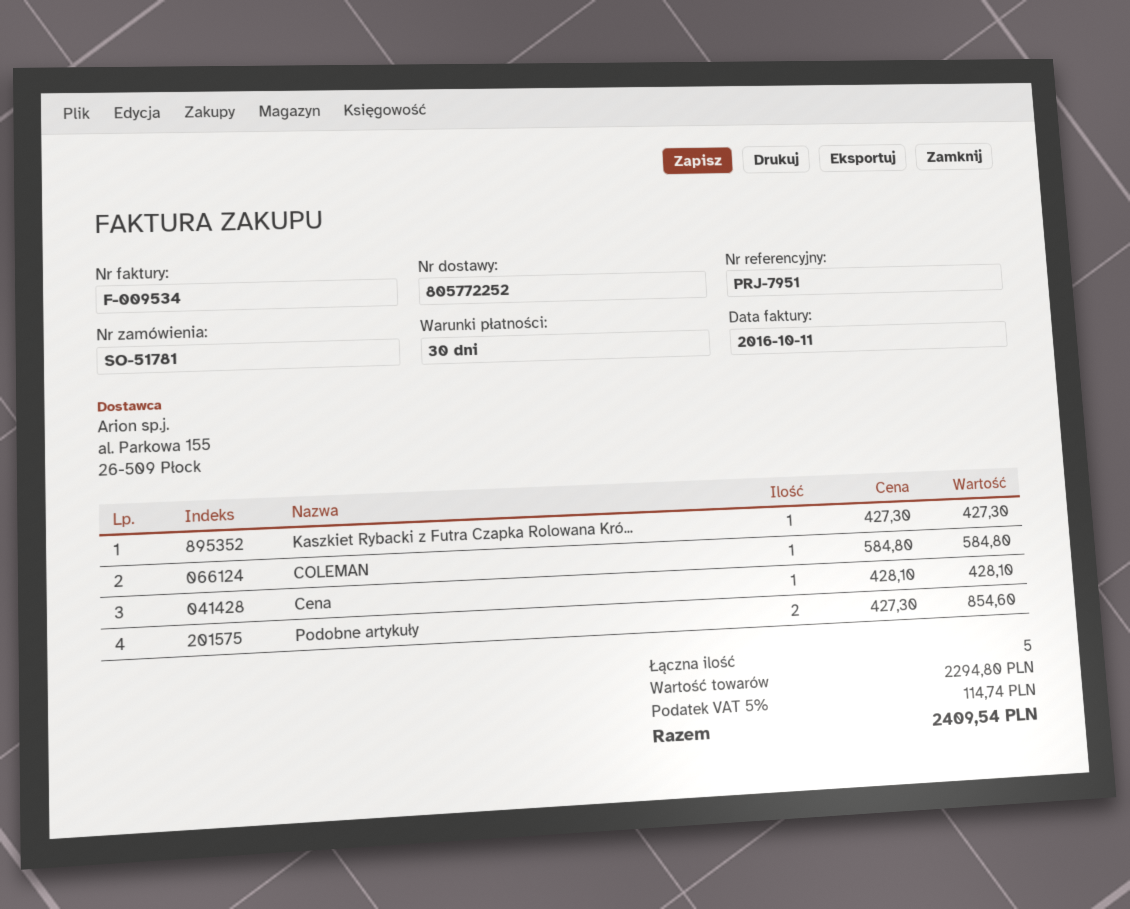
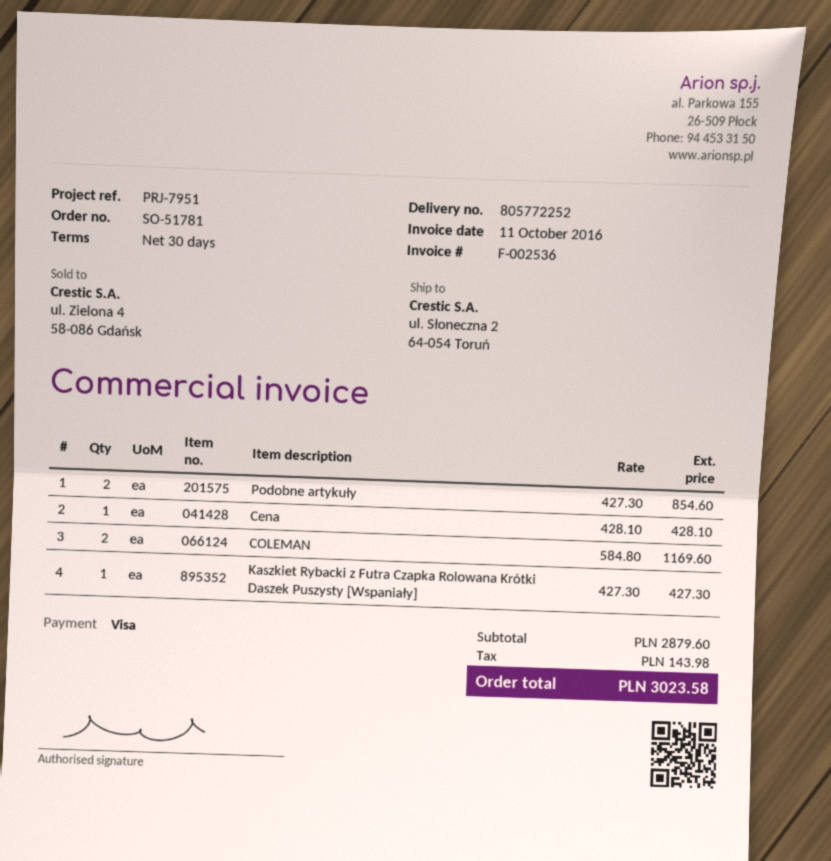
invoice number: F-009534 -> F-002536
COLEMAN: 1 x 584.80 = 584.80 -> 2 x 584.80 = 1169.60
subtotal: 2294.80 -> 2879.60
tax: 114.74 -> 143.98
total: 2409.54 -> 3023.58

